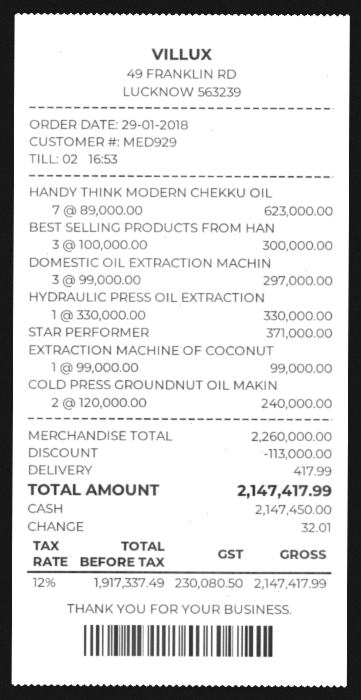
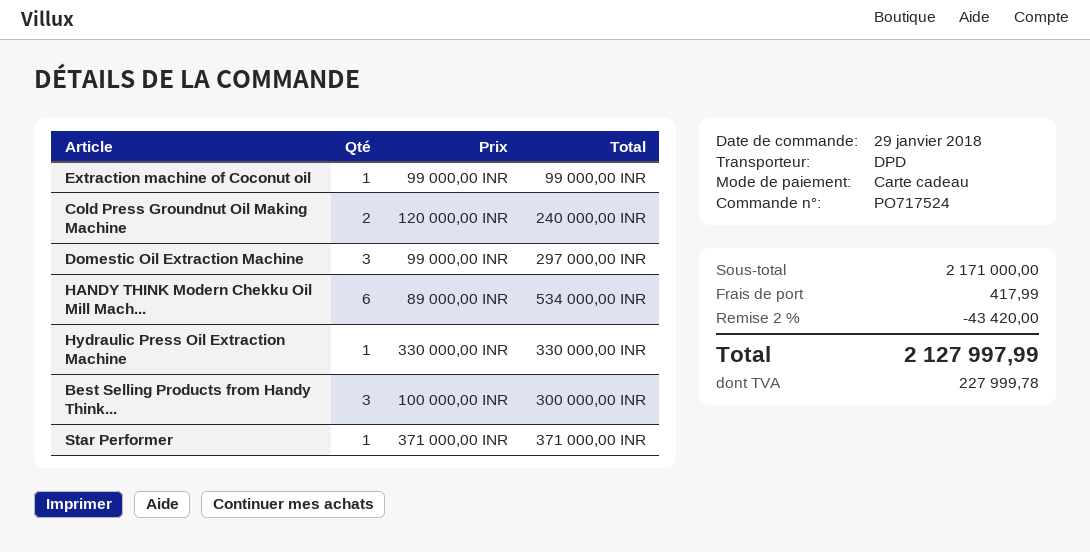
payment method: cash -> gift card
HANDY THINK MODERN CHEKKU OIL: 7 x 89000.00 = 623000.00 -> 6 x 89000.00 = 534000.00
subtotal: 2260000.00 -> 2171000.00
discount: 113000.00 -> 43420.00
tax: 230080.50 -> 227999.78
total: 2147417.99 -> 2127997.99

